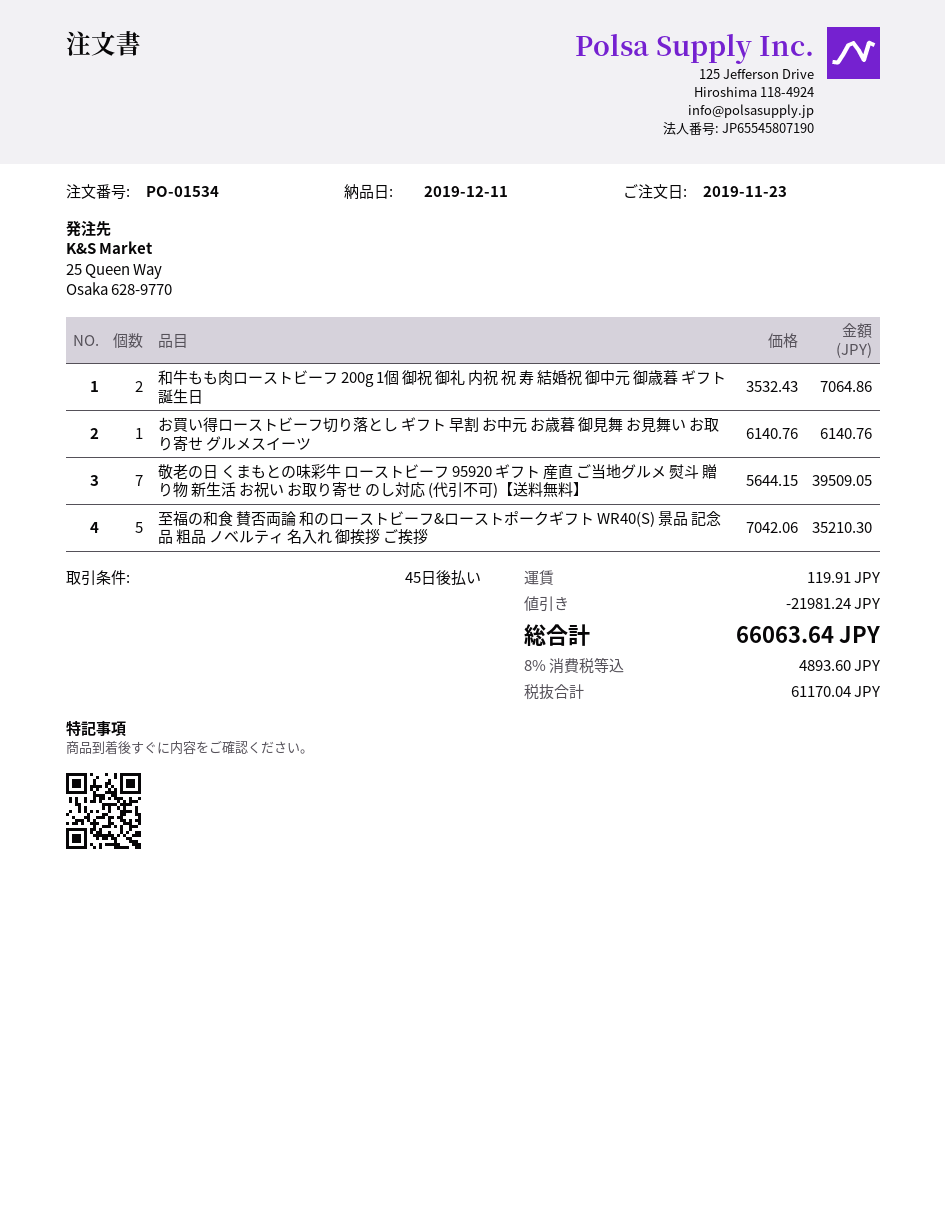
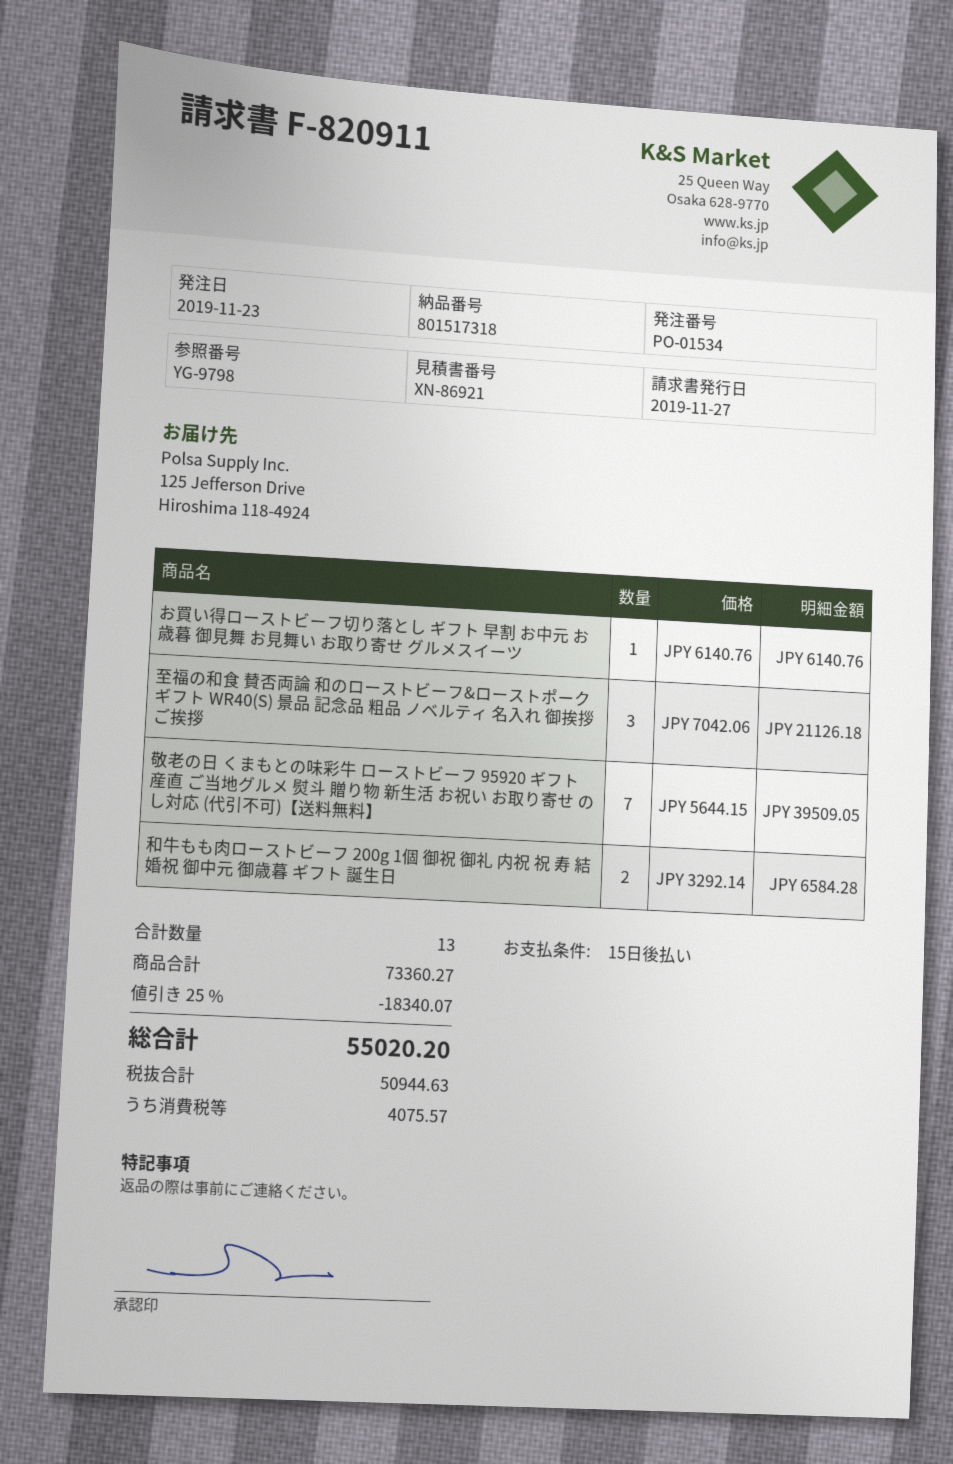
payment terms: 45 days -> 15 days
和牛もも肉ローストビーフ 200g 1個 御祝 御礼 内祝 祝 寿 結婚祝 御中元 御歳暮 ギフト 誕生日: 2 x 3532.43 = 7064.86 -> 2 x 3292.14 = 6584.28
至福の和食 賛否両論 和のローストビーフ&ローストポークギフト WR40(S) 景品 記念品 粗品 ノベルティ 名入れ 御挨拶 ご挨拶: 5 x 7042.06 = 35210.30 -> 3 x 7042.06 = 21126.18
discount: 21981.24 -> 18340.07
shipping: 119.91 -> none
net: 61170.04 -> 50944.63
tax: 4893.60 -> 4075.57
total: 66063.64 -> 55020.20

